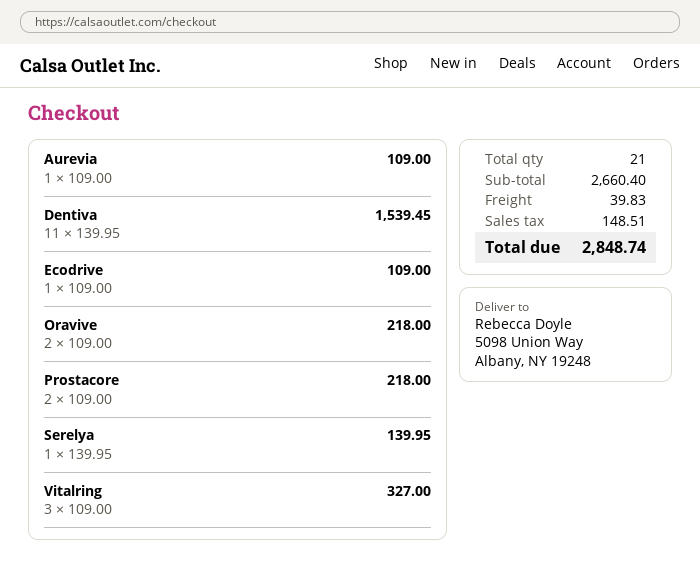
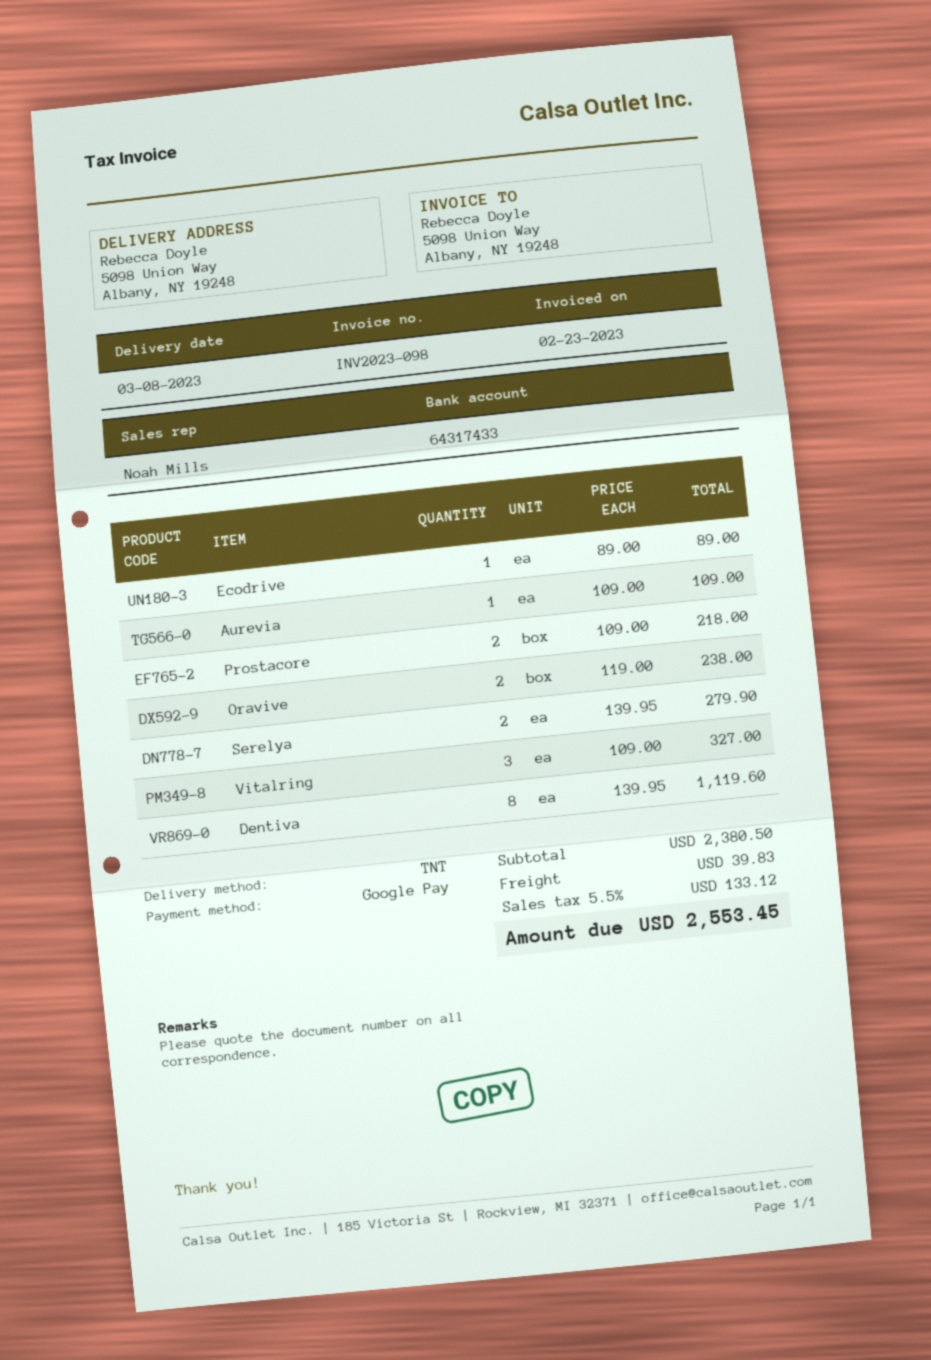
Dentiva: 11 x 139.95 = 1539.45 -> 8 x 139.95 = 1119.60
Ecodrive: 1 x 109.00 = 109.00 -> 1 x 89.00 = 89.00
Oravive: 2 x 109.00 = 218.00 -> 2 x 119.00 = 238.00
Serelya: 1 x 139.95 = 139.95 -> 2 x 139.95 = 279.90
subtotal: 2660.40 -> 2380.50
tax: 148.51 -> 133.12
total: 2848.74 -> 2553.45

